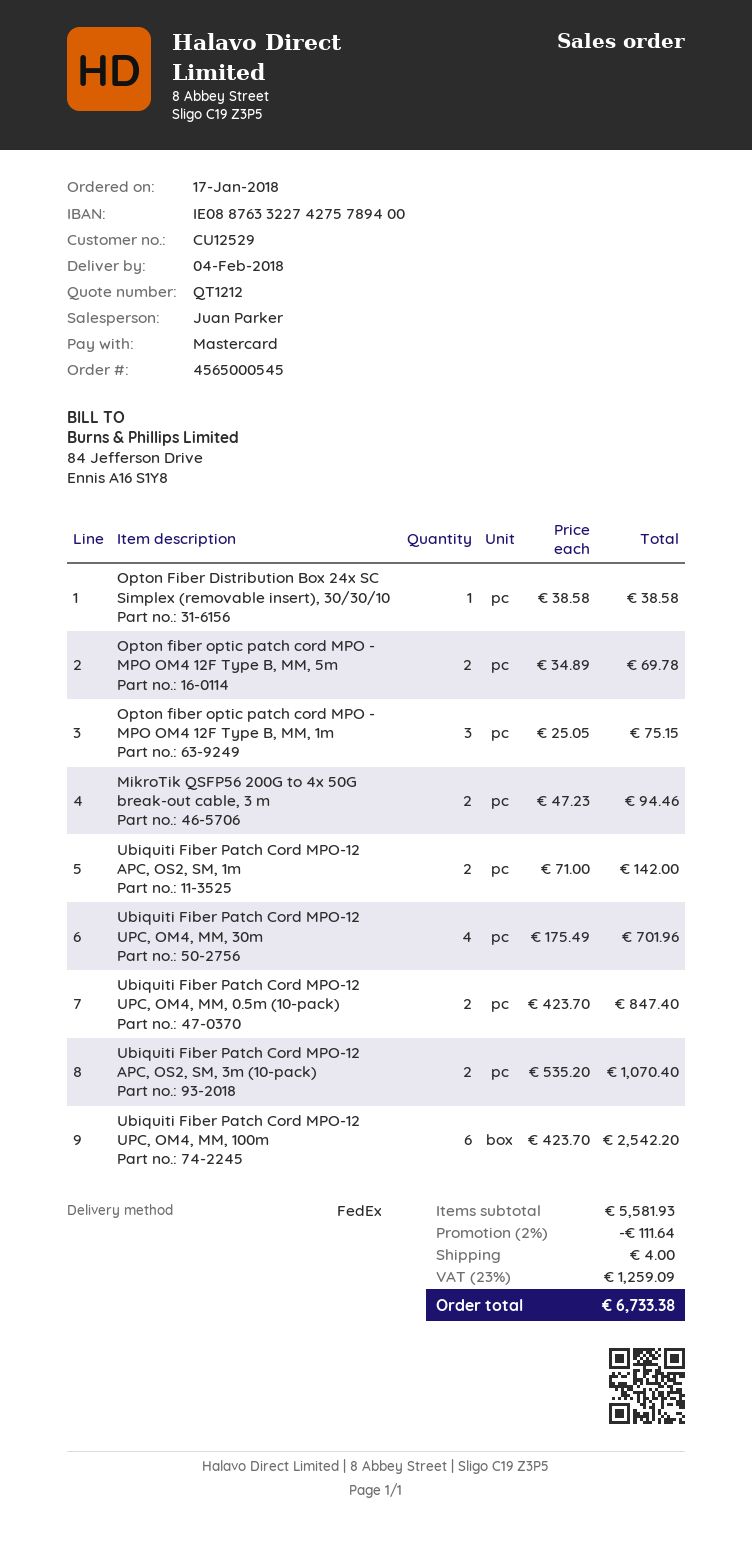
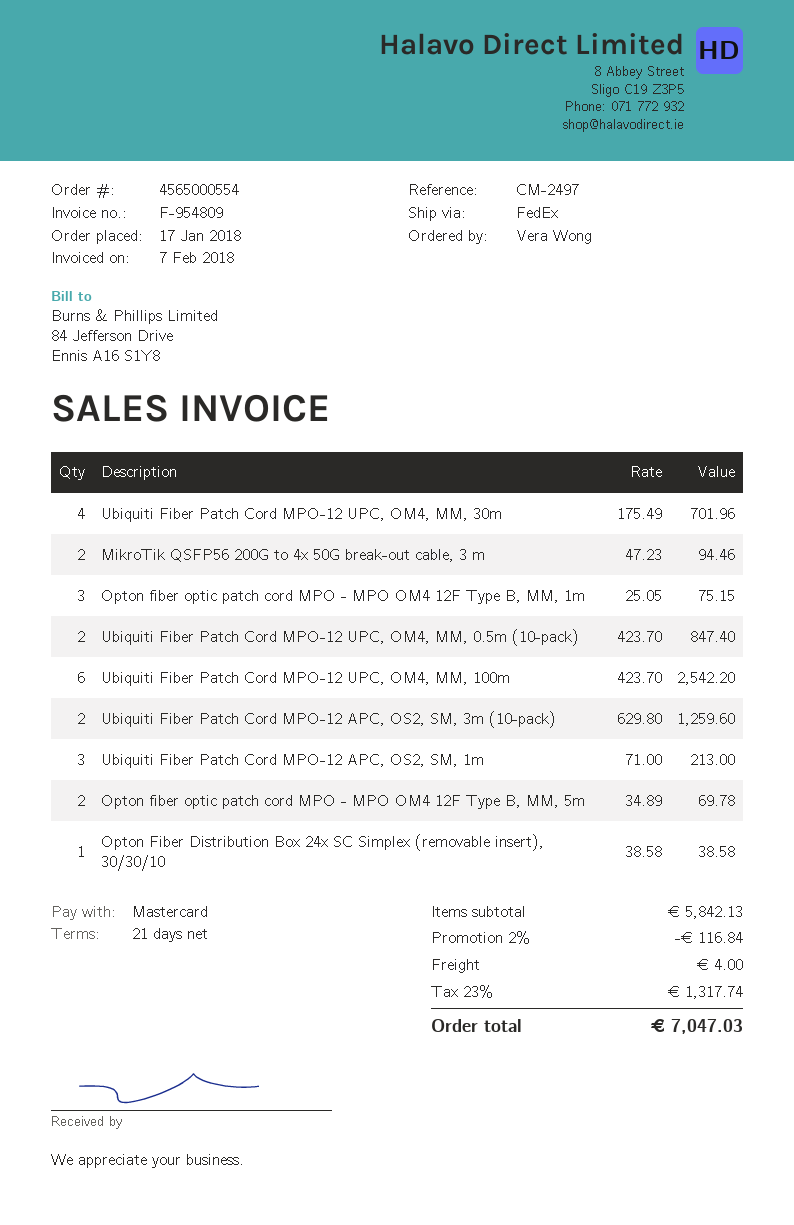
order number: 4565000545 -> 4565000554
Ubiquiti Fiber Patch Cord MPO-12 APC, OS2, SM, 1m: 2 x 71.00 = 142.00 -> 3 x 71.00 = 213.00
Ubiquiti Fiber Patch Cord MPO-12 APC, OS2, SM, 3m (10-pack): 2 x 535.20 = 1070.40 -> 2 x 629.80 = 1259.60
subtotal: 5581.93 -> 5842.13
discount: 2% = 111.64 -> 2% = 116.84
tax: 23% = 1259.09 -> 23% = 1317.74
total: 6733.38 -> 7047.03

